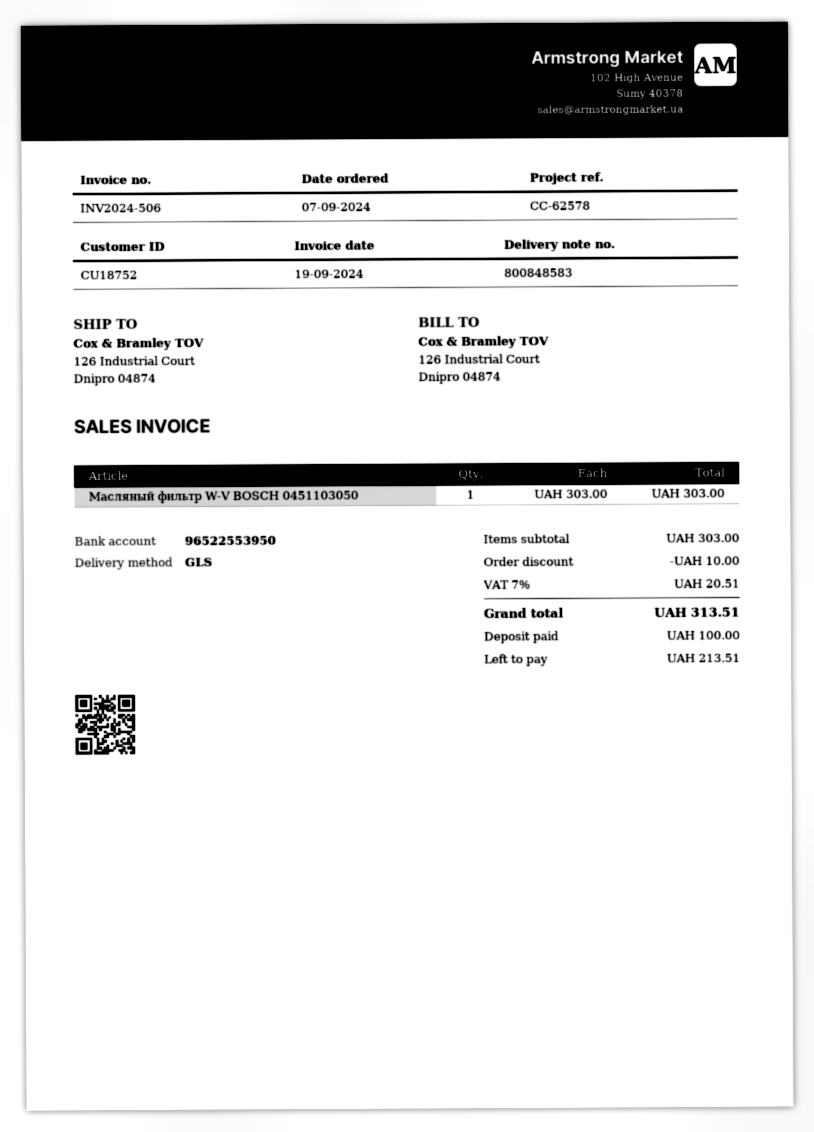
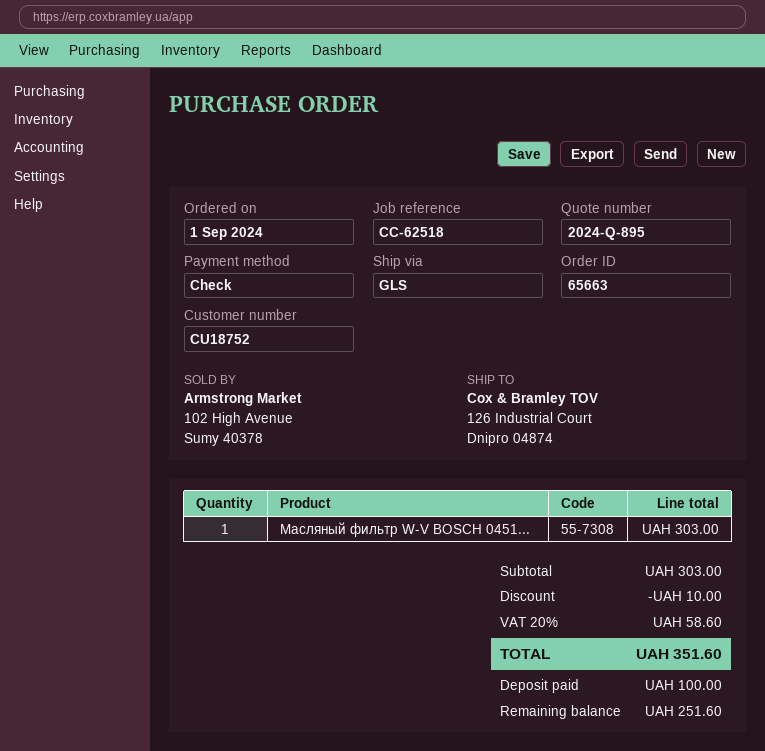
order date: 2024-09-07 -> 2024-09-01
reference: CC-62578 -> CC-62518
tax: 7% = 20.51 -> 20% = 58.60
total: 313.51 -> 351.60
balance: 213.51 -> 251.60

